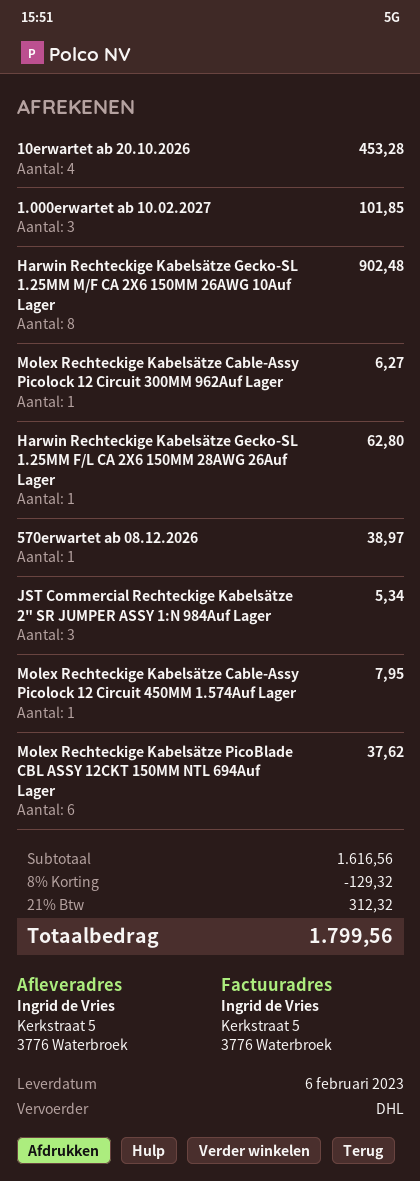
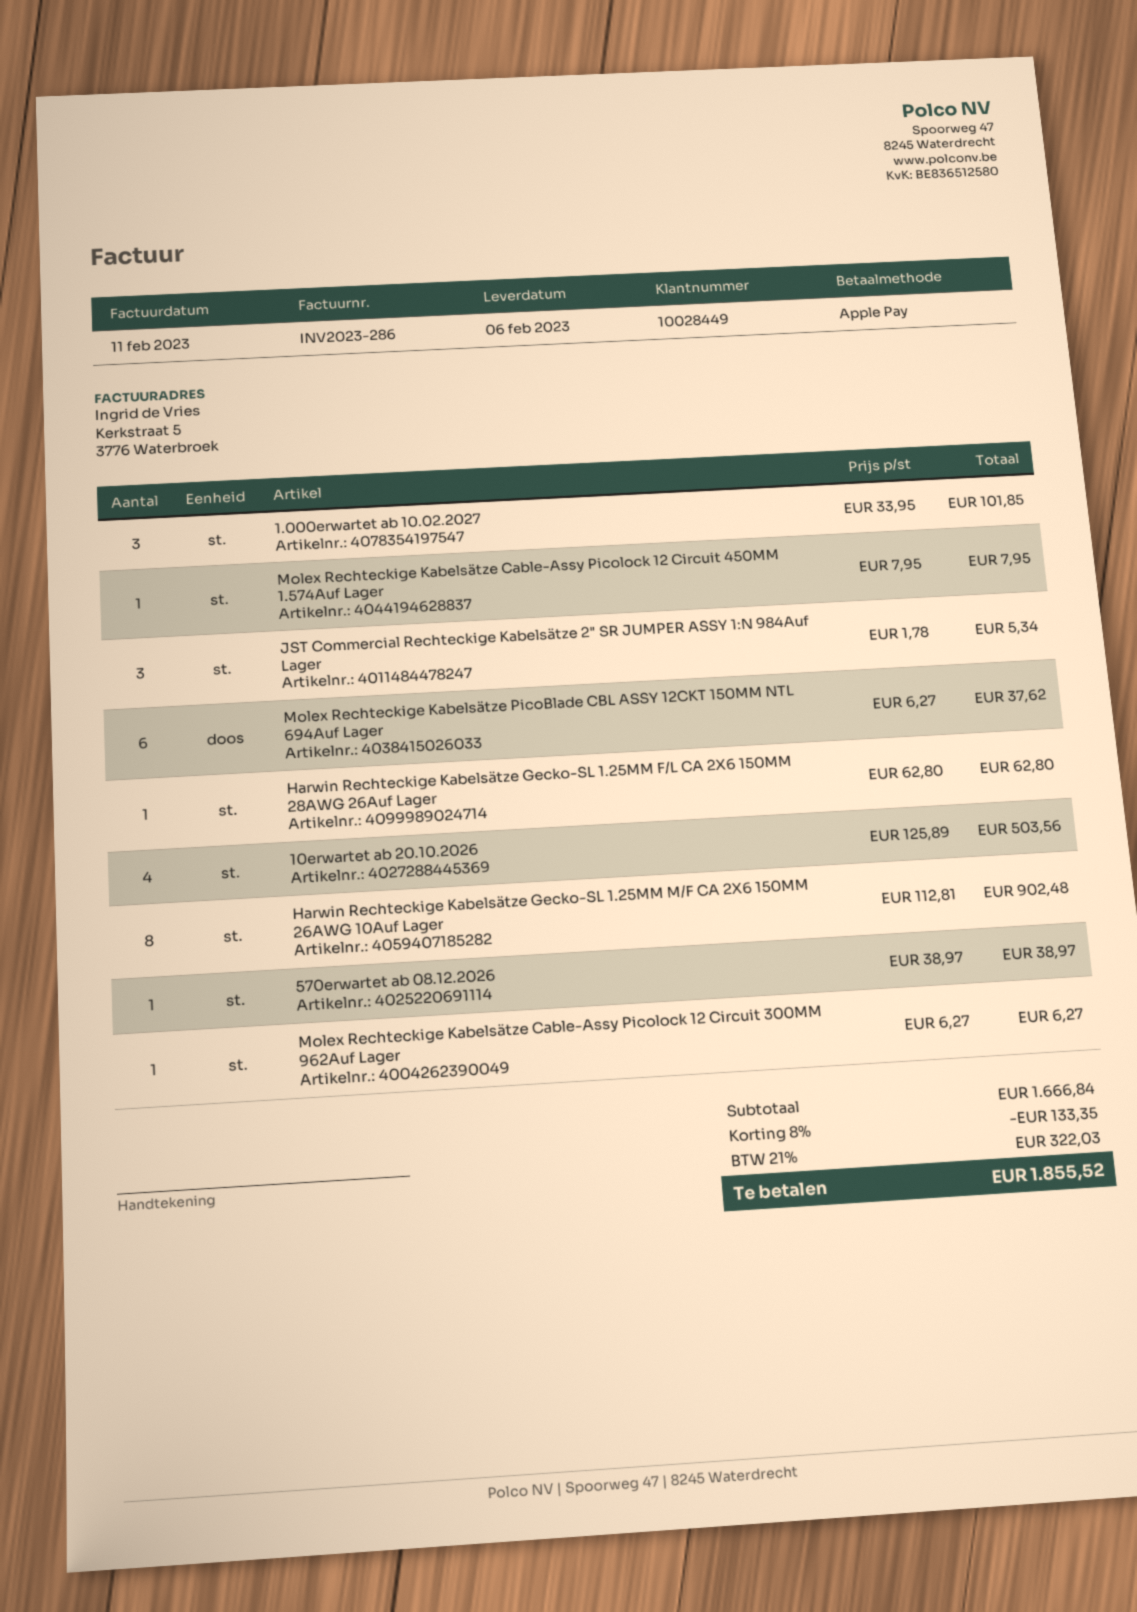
10erwartet ab 20.10.2026: 4 for 453.28 -> 4 for 503.56
subtotal: 1616.56 -> 1666.84
discount: 8% = 129.32 -> 8% = 133.35
tax: 21% = 312.32 -> 21% = 322.03
total: 1799.56 -> 1855.52

